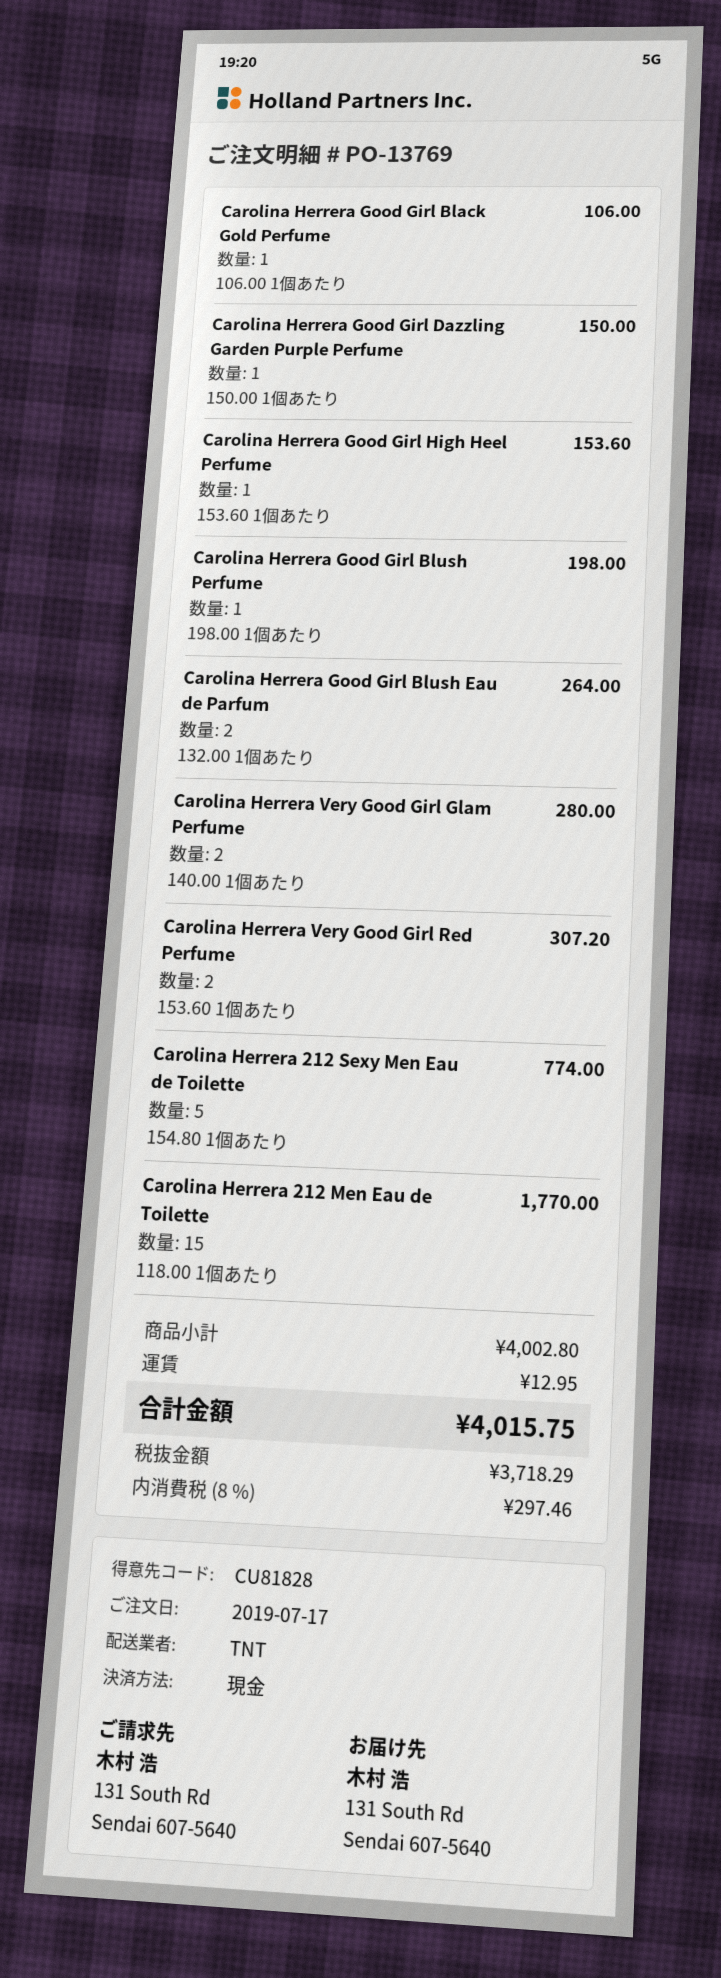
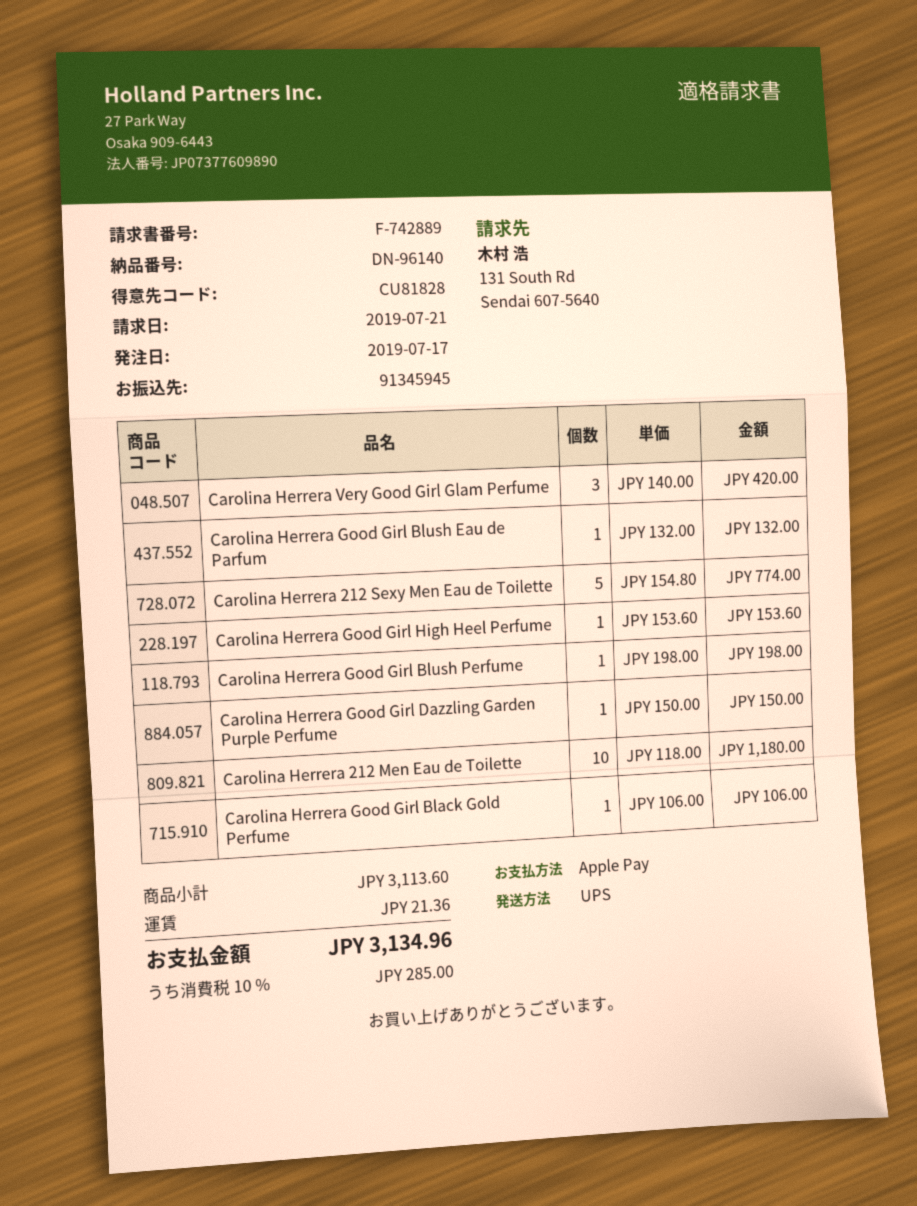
payment method: cash -> Apple Pay
shipping method: TNT -> UPS
Carolina Herrera Good Girl Blush Eau de Parfum: 2 x 132.00 = 264.00 -> 1 x 132.00 = 132.00
Carolina Herrera Very Good Girl Glam Perfume: 2 x 140.00 = 280.00 -> 3 x 140.00 = 420.00
Carolina Herrera Very Good Girl Red Perfume: 2 x 153.60 = 307.20 -> none
Carolina Herrera 212 Men Eau de Toilette: 15 x 118.00 = 1770.00 -> 10 x 118.00 = 1180.00
subtotal: 4002.80 -> 3113.60
shipping: 12.95 -> 21.36
tax: 8% = 297.46 -> 10% = 285.00
total: 4015.75 -> 3134.96

